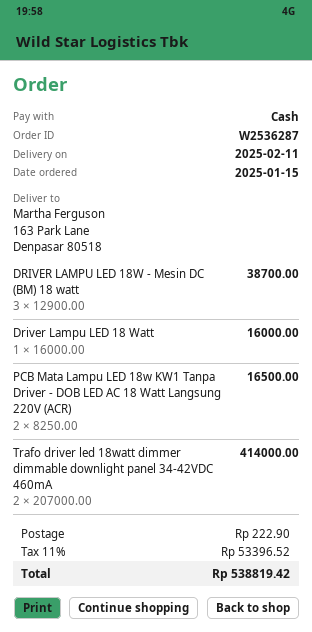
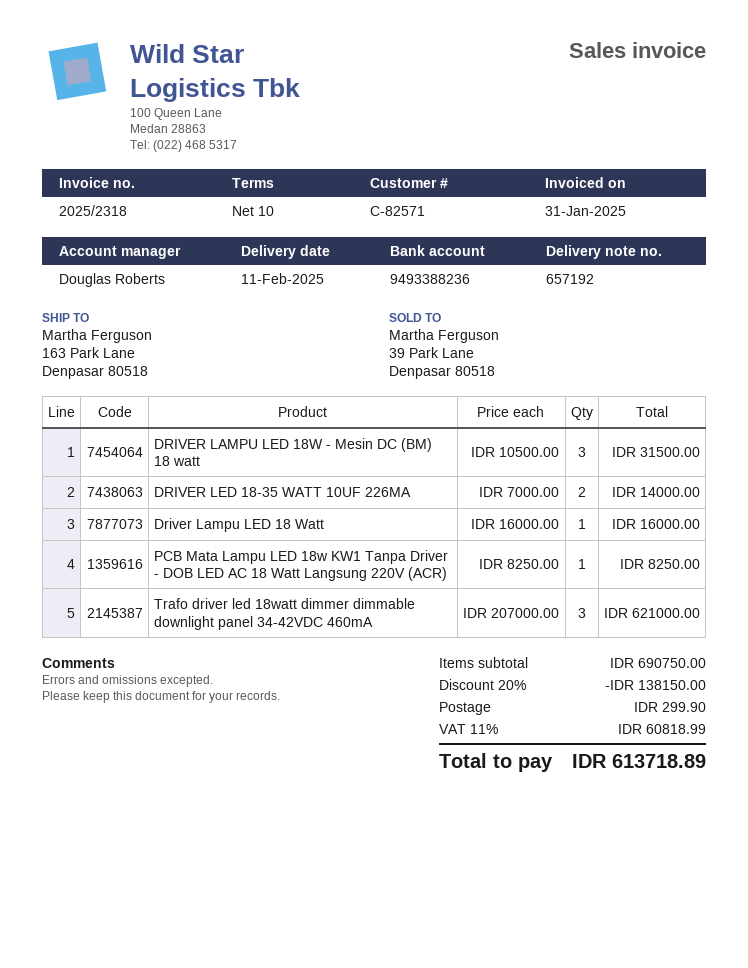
DRIVER LAMPU LED 18W - Mesin DC (BM) 18 watt: 3 x 12900.00 = 38700.00 -> 3 x 10500.00 = 31500.00
PCB Mata Lampu LED 18w KW1 Tanpa Driver - DOB LED AC 18 Watt Langsung 220V (ACR): 2 x 8250.00 = 16500.00 -> 1 x 8250.00 = 8250.00
Trafo driver led 18watt dimmer dimmable downlight panel 34-42VDC 460mA: 2 x 207000.00 = 414000.00 -> 3 x 207000.00 = 621000.00
DRIVER LED 18-35 WATT 10UF 226MA: none -> 2 x 7000.00 = 14000.00
discount: none -> 20% = 138150.00
shipping: 222.90 -> 299.90
tax: 11% = 53396.52 -> 11% = 60818.99
total: 538819.42 -> 613718.89

